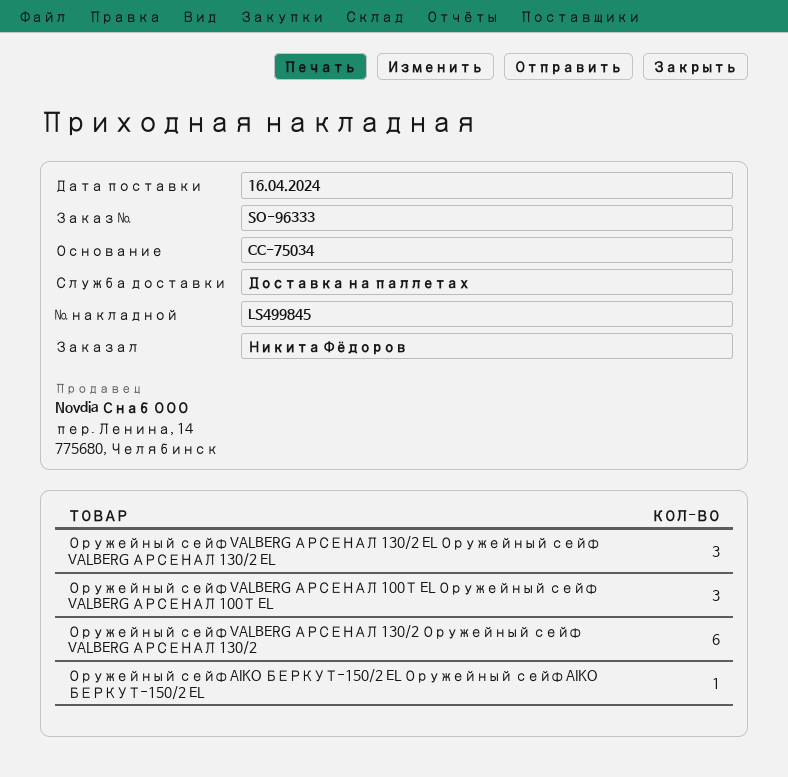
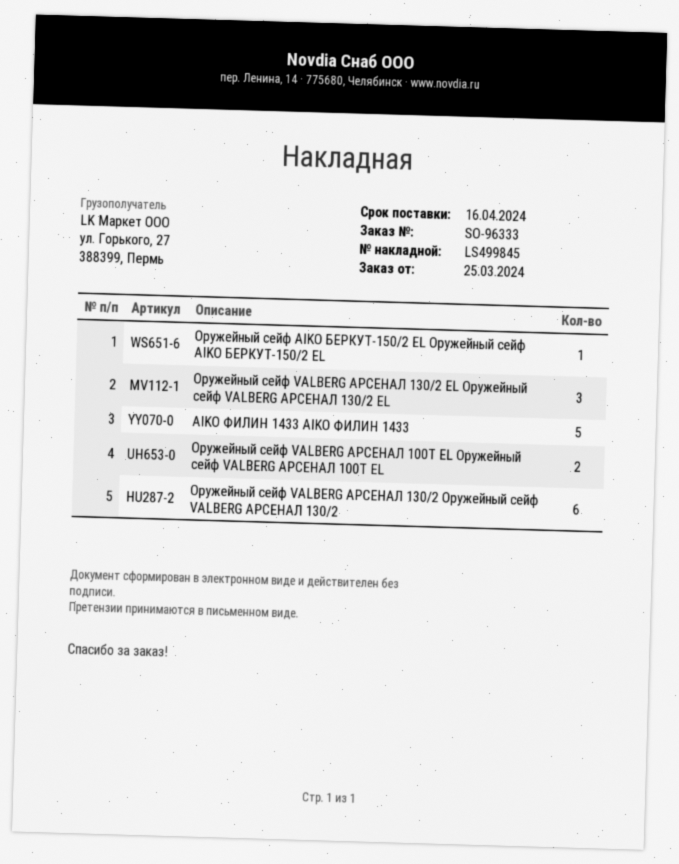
Оружейный сейф VALBERG АРСЕНАЛ 100Т EL Оружейный сейф VALBERG АРСЕНАЛ 100Т EL: 3 -> 2
AIKO ФИЛИН 1433 AIKO ФИЛИН 1433: none -> 5

